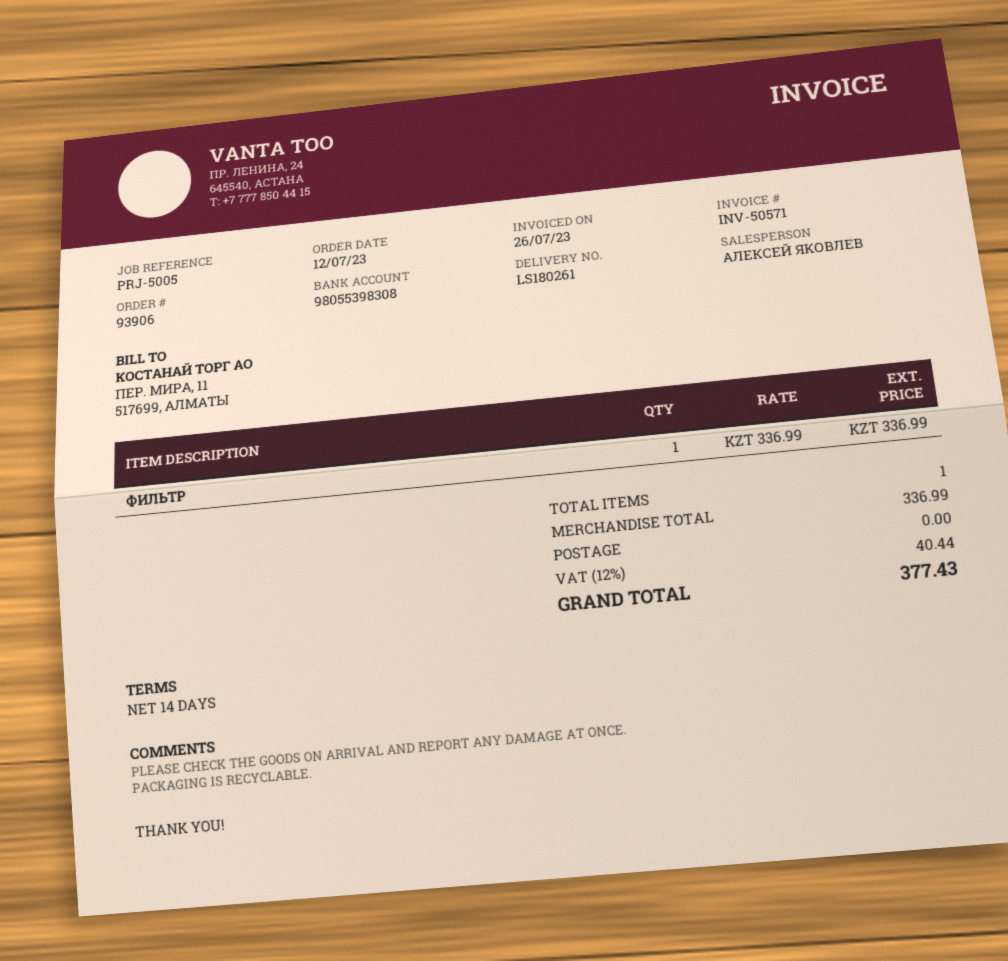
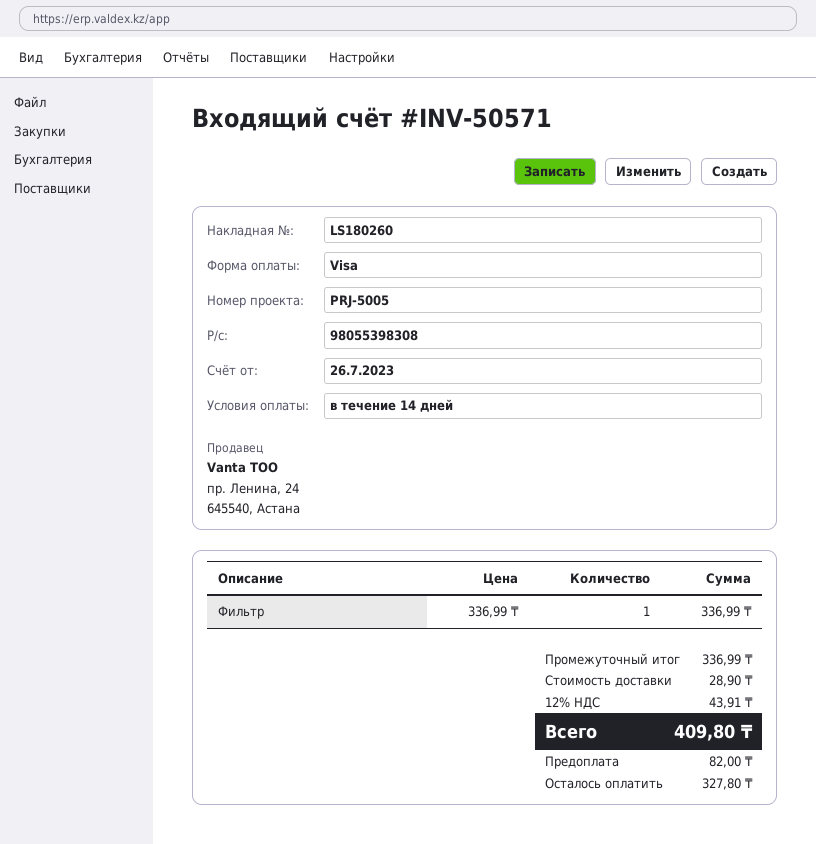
delivery note number: LS180261 -> LS180260
shipping: 0.00 -> 28.90
tax: 12% = 40.44 -> 12% = 43.91
total: 377.43 -> 409.80

